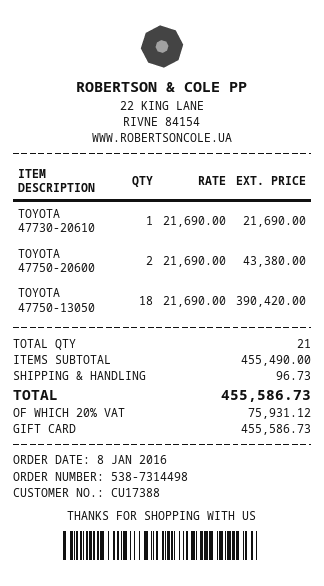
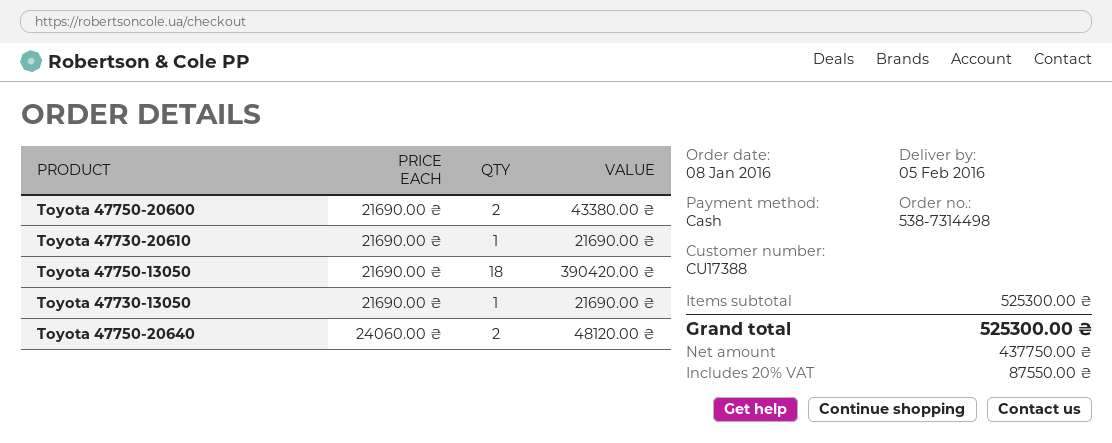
payment method: gift card -> cash
Toyota 47730-13050: none -> 1 x 21690.00 = 21690.00
Toyota 47750-20640: none -> 2 x 24060.00 = 48120.00
subtotal: 455490.00 -> 525300.00
shipping: 96.73 -> none
tax: 20% = 75931.12 -> 20% = 87550.00
total: 455586.73 -> 525300.00

